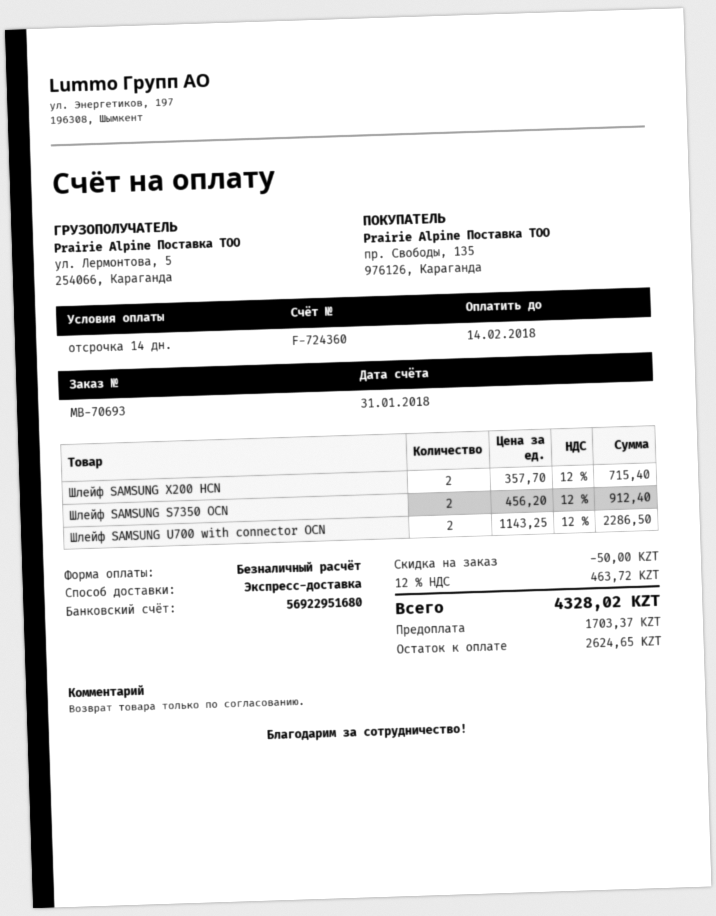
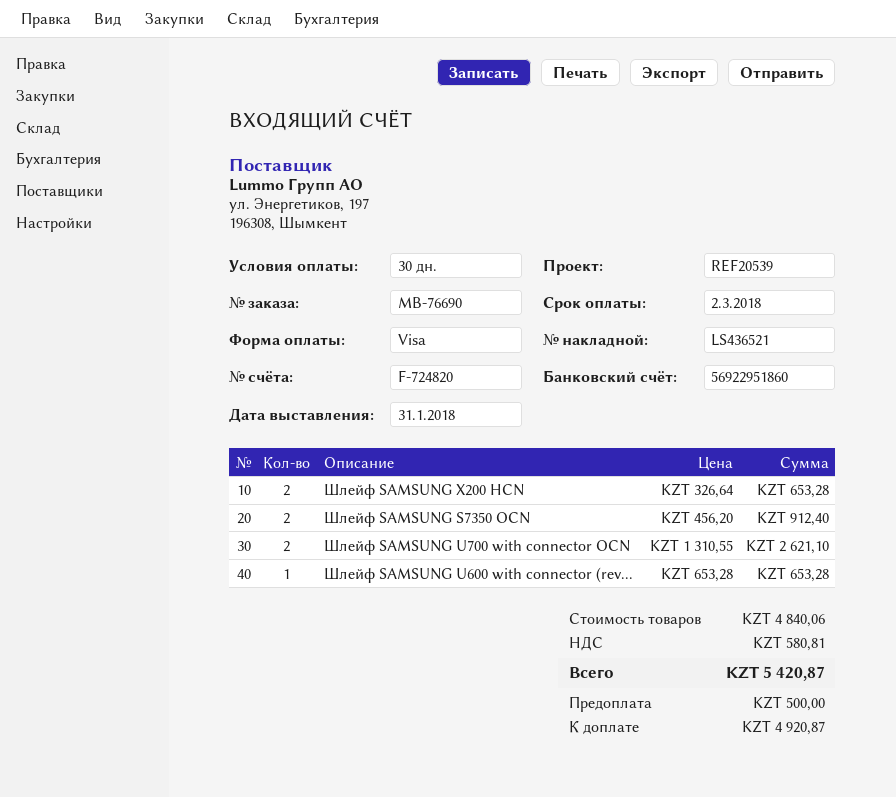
order number: MB-70693 -> MB-76690
invoice number: F-724360 -> F-724820
payment terms: 14 days -> 30 days
due date: 2018-02-14 -> 2018-03-02
payment method: bank transfer -> Visa
bank account: 56922951680 -> 56922951860
Шлейф SAMSUNG X200 HCN: 2 x 357.70 = 715.40 -> 2 x 326.64 = 653.28
Шлейф SAMSUNG U700 with connector OCN: 2 x 1143.25 = 2286.50 -> 2 x 1310.55 = 2621.10
Шлейф SAMSUNG U600 with connector (rev...: none -> 1 x 653.28 = 653.28
discount: 50.00 -> none
tax: 463.72 -> 580.81
total: 4328.02 -> 5420.87
deposit: 1703.37 -> 500.00
balance: 2624.65 -> 4920.87

